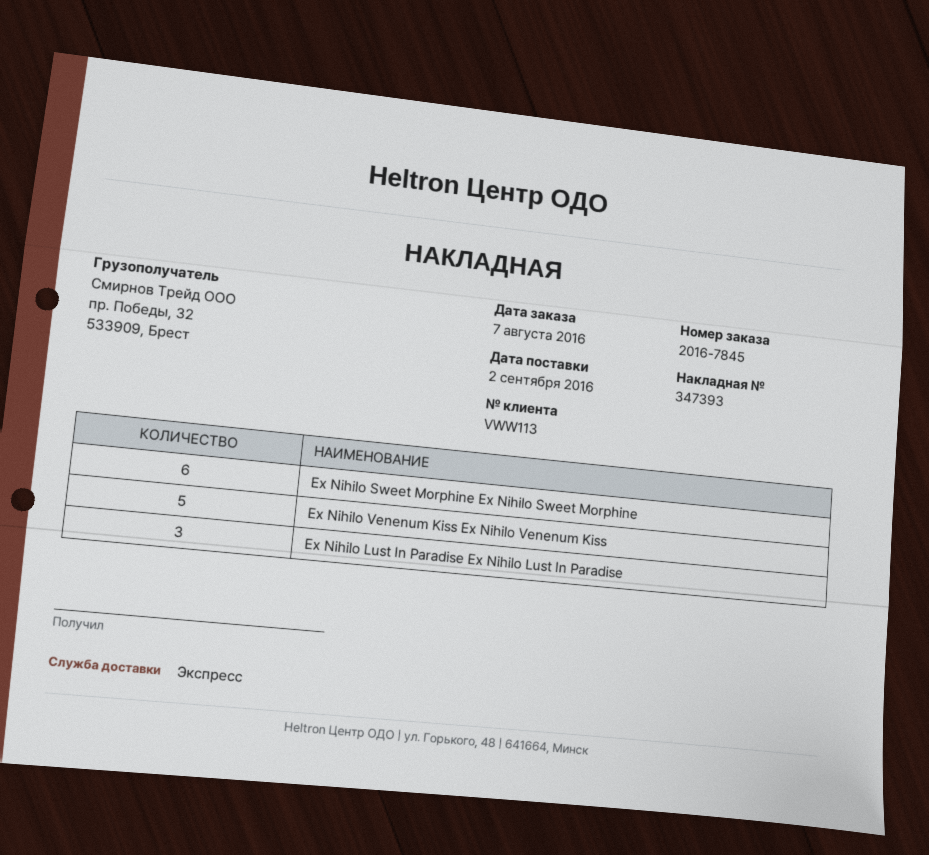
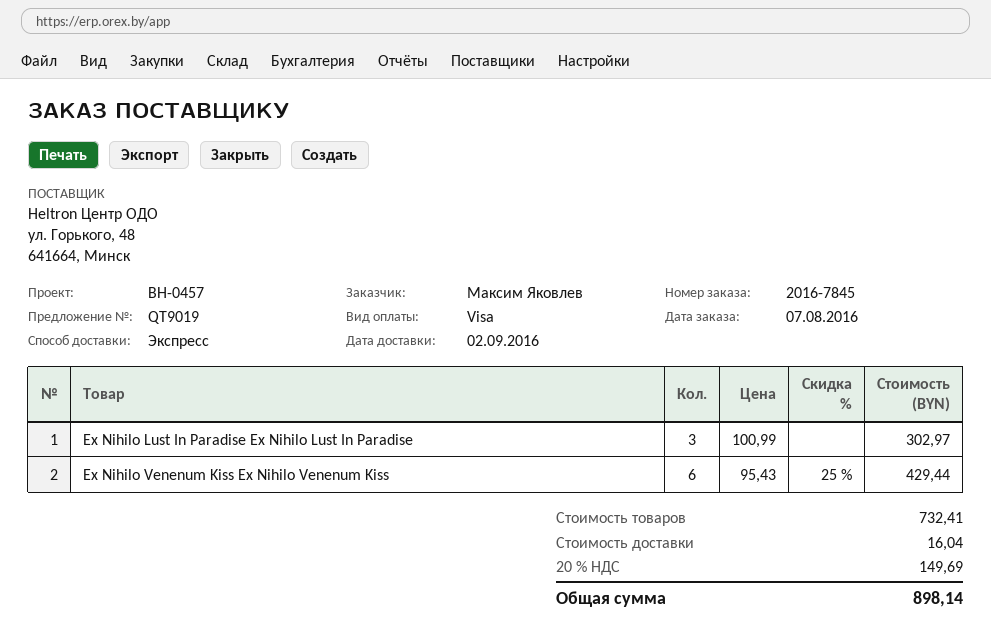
Ex Nihilo Sweet Morphine Ex Nihilo Sweet Morphine: 6 -> none
Ex Nihilo Venenum Kiss Ex Nihilo Venenum Kiss: 5 -> 6

